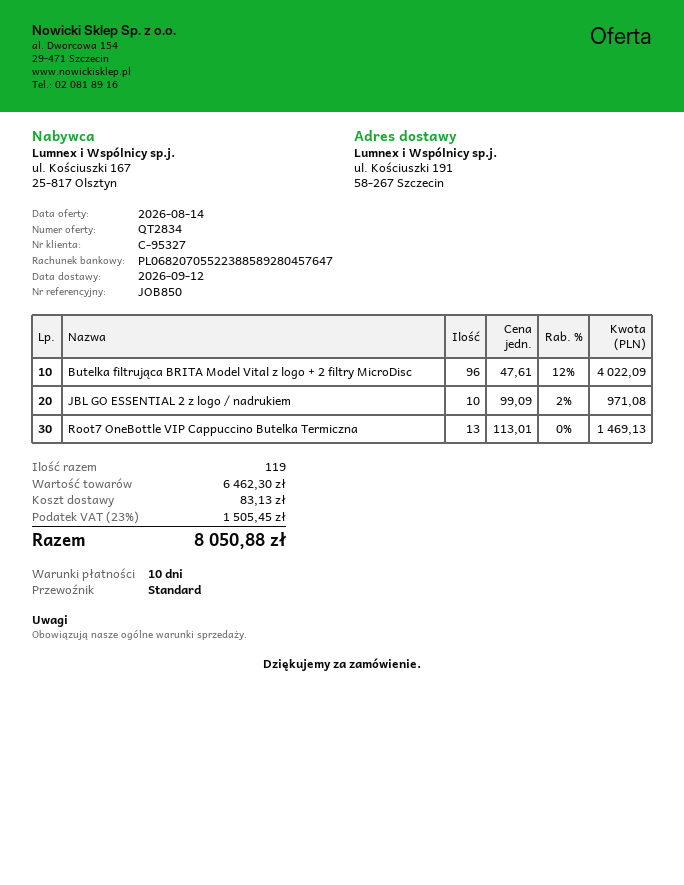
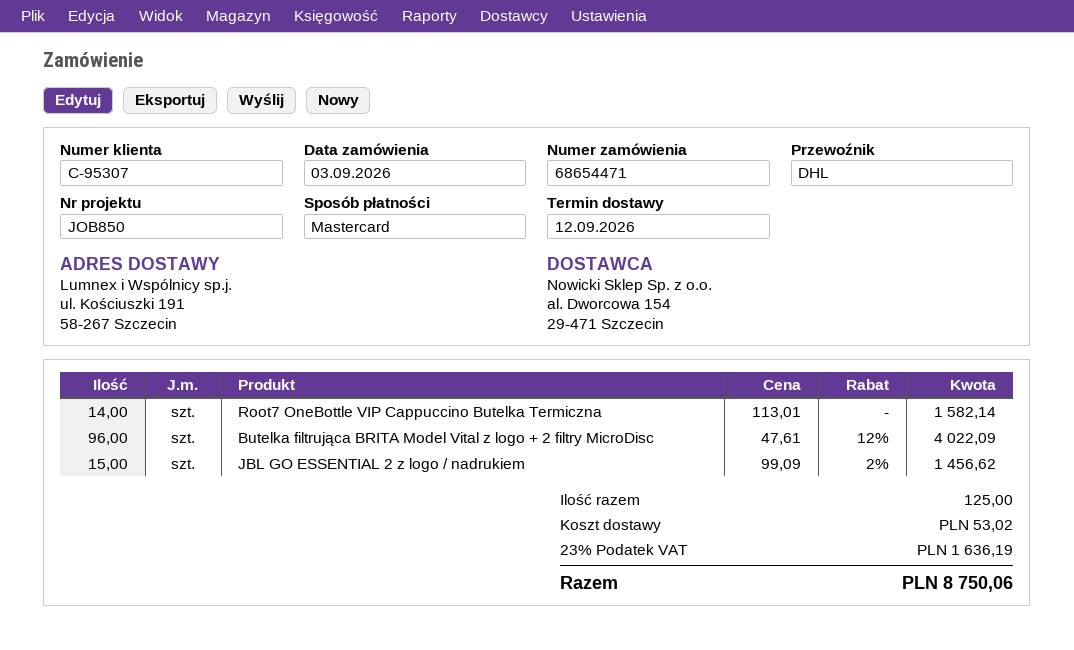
customer number: C-95327 -> C-95307
shipping method: standard -> DHL
JBL GO ESSENTIAL 2 z logo / nadrukiem: 10 x 99.09 - 2% = 971.08 -> 15 x 99.09 - 2% = 1456.62
Root7 OneBottle VIP Cappuccino Butelka Termiczna: 13 x 113.01 = 1469.13 -> 14 x 113.01 = 1582.14
total quantity: 119 -> 125
shipping: 83.13 -> 53.02
tax: 23% = 1505.45 -> 23% = 1636.19
total: 8050.88 -> 8750.06

